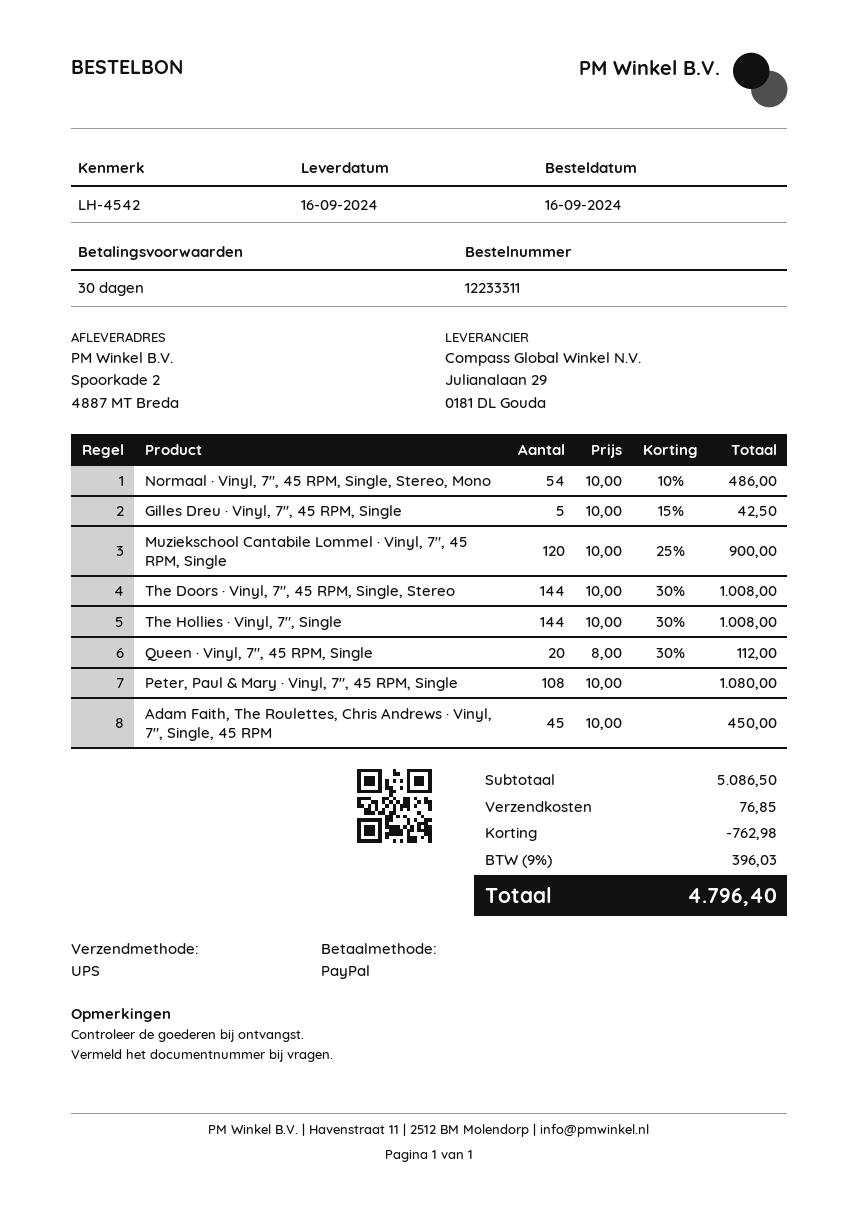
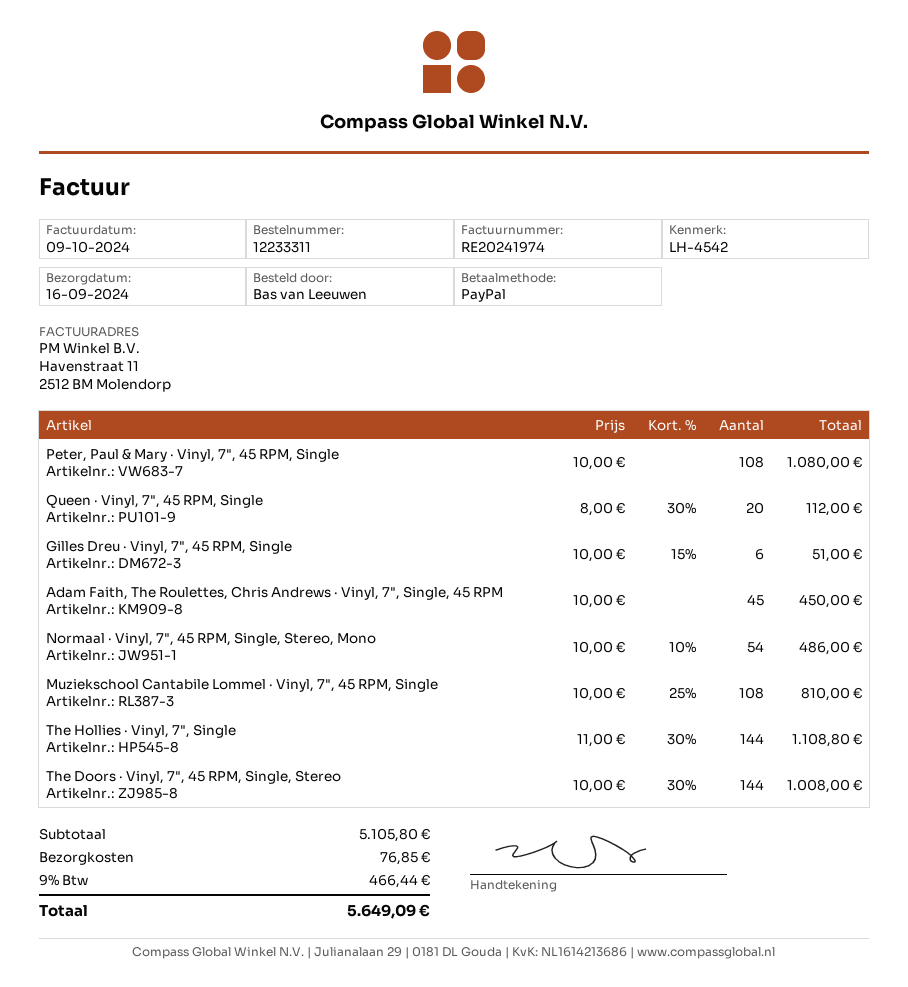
Gilles Dreu · Vinyl, 7", 45 RPM, Single: 5 x 10.00 - 15% = 42.50 -> 6 x 10.00 - 15% = 51.00
Muziekschool Cantabile Lommel · Vinyl, 7", 45 RPM, Single: 120 x 10.00 - 25% = 900.00 -> 108 x 10.00 - 25% = 810.00
The Hollies · Vinyl, 7", Single: 144 x 10.00 - 30% = 1008.00 -> 144 x 11.00 - 30% = 1108.80
subtotal: 5086.50 -> 5105.80
discount: 762.98 -> none
tax: 9% = 396.03 -> 9% = 466.44
total: 4796.40 -> 5649.09

